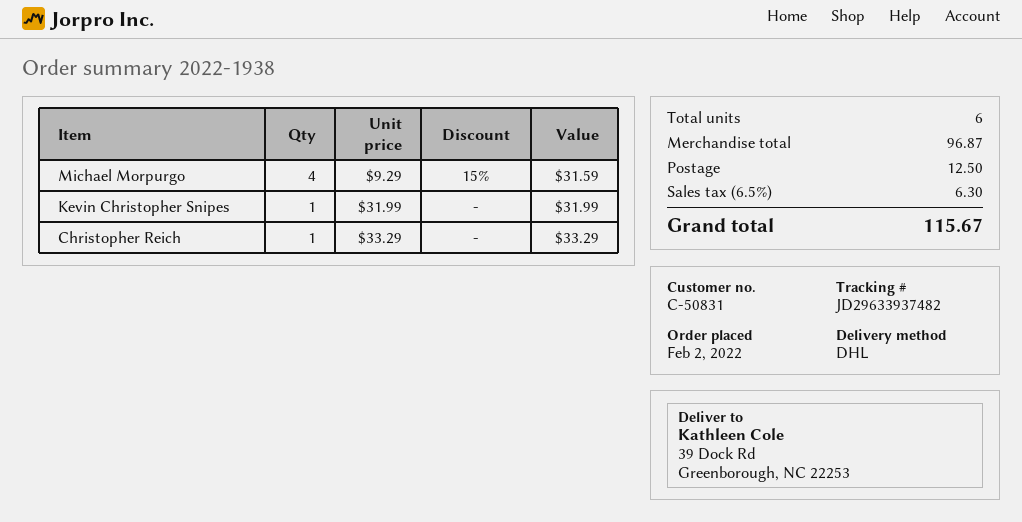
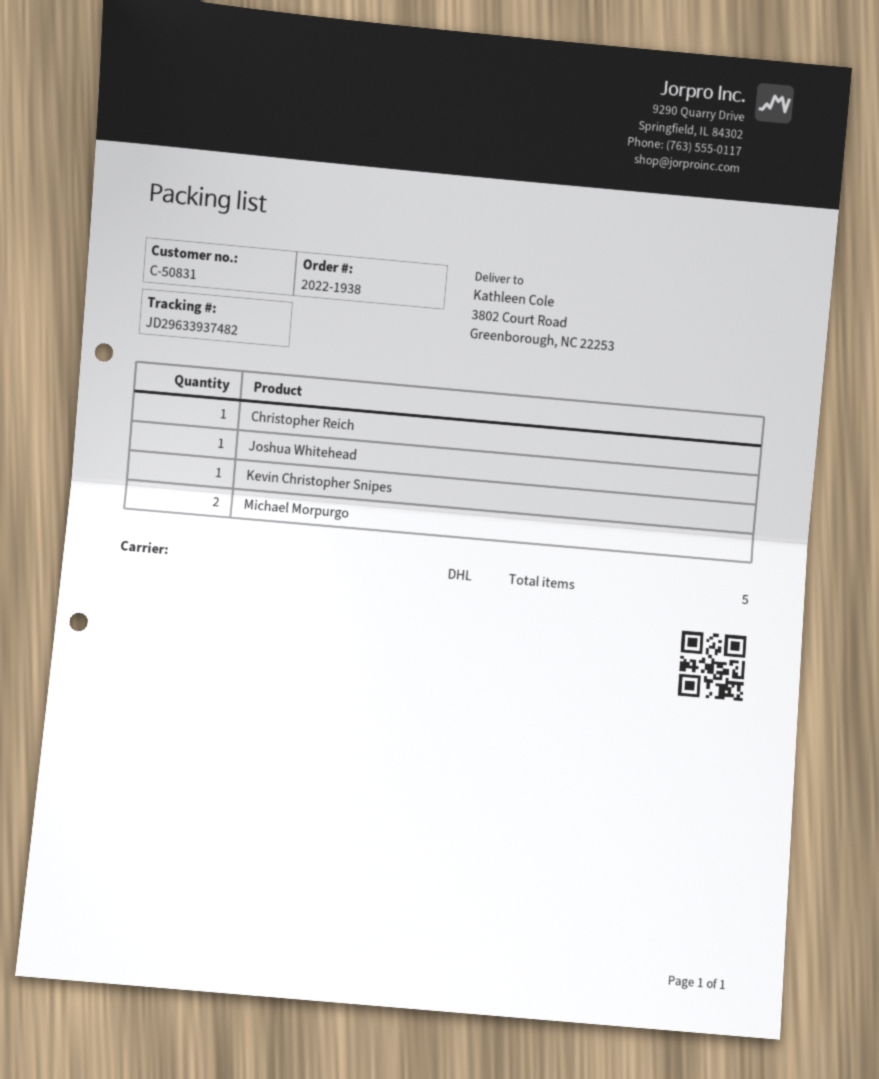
ship to: 39 Dock Rd, Greenborough, NC 22253 -> 3802 Court Road, Greenborough, NC 22253
Michael Morpurgo: 4 -> 2
Joshua Whitehead: none -> 1
total quantity: 6 -> 5

